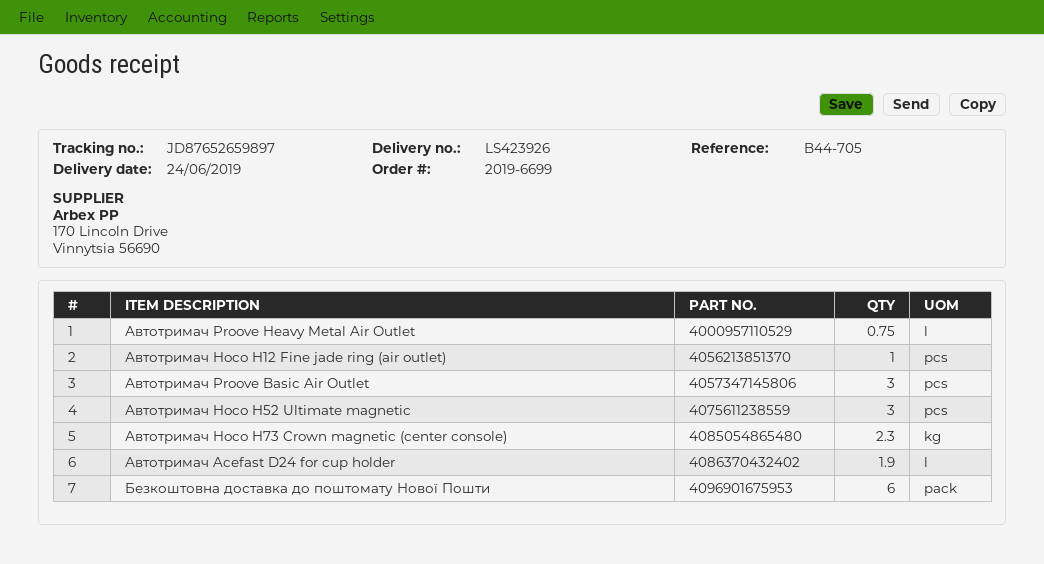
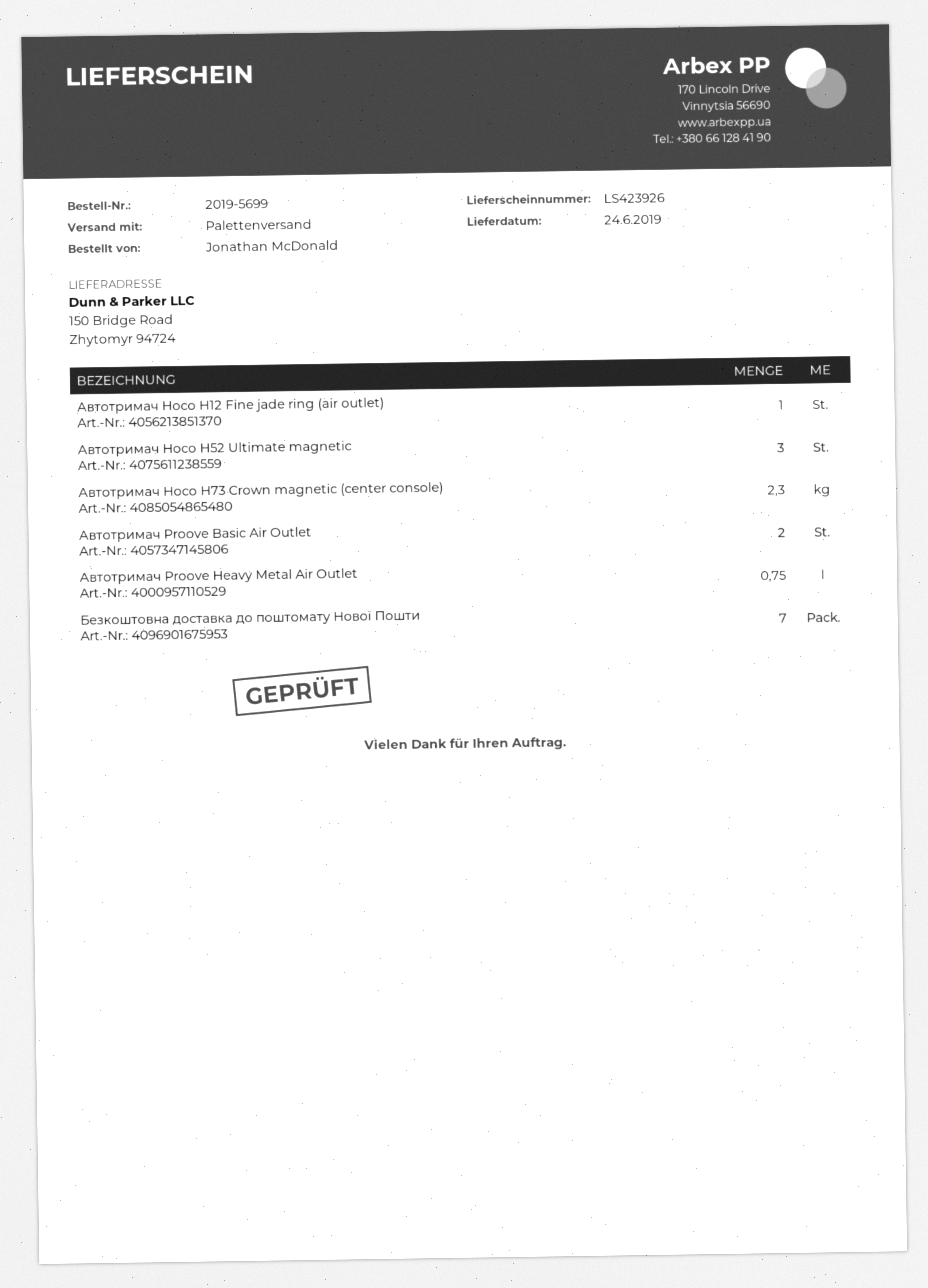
order number: 2019-6699 -> 2019-5699
Автотримач Proove Basic Air Outlet: 3 -> 2
Автотримач Acefast D24 for cup holder: 1.9 -> none
Безкоштовна доставка до поштомату Нової Пошти: 6 -> 7

